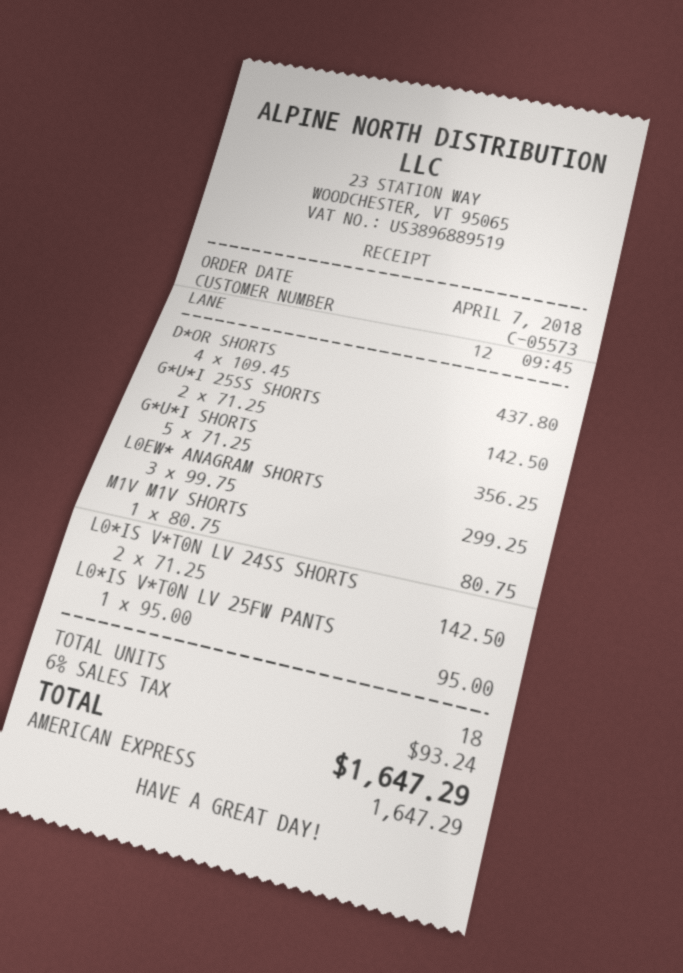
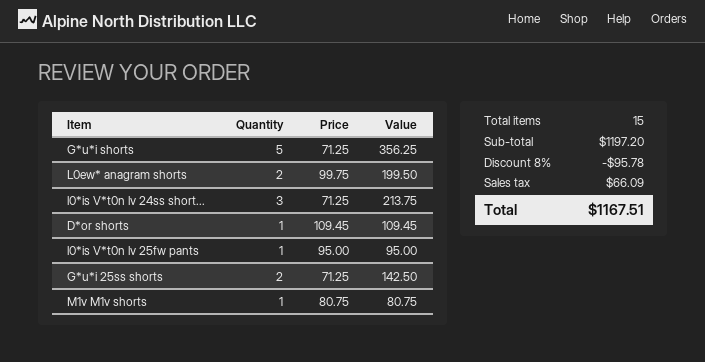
D*OR SHORTS: 4 x 109.45 = 437.80 -> 1 x 109.45 = 109.45
L0EW* ANAGRAM SHORTS: 3 x 99.75 = 299.25 -> 2 x 99.75 = 199.50
L0*IS V*T0N LV 24SS SHORTS: 2 x 71.25 = 142.50 -> 3 x 71.25 = 213.75
total quantity: 18 -> 15
discount: none -> 8% = 95.78
tax: 93.24 -> 66.09
total: 1647.29 -> 1167.51

